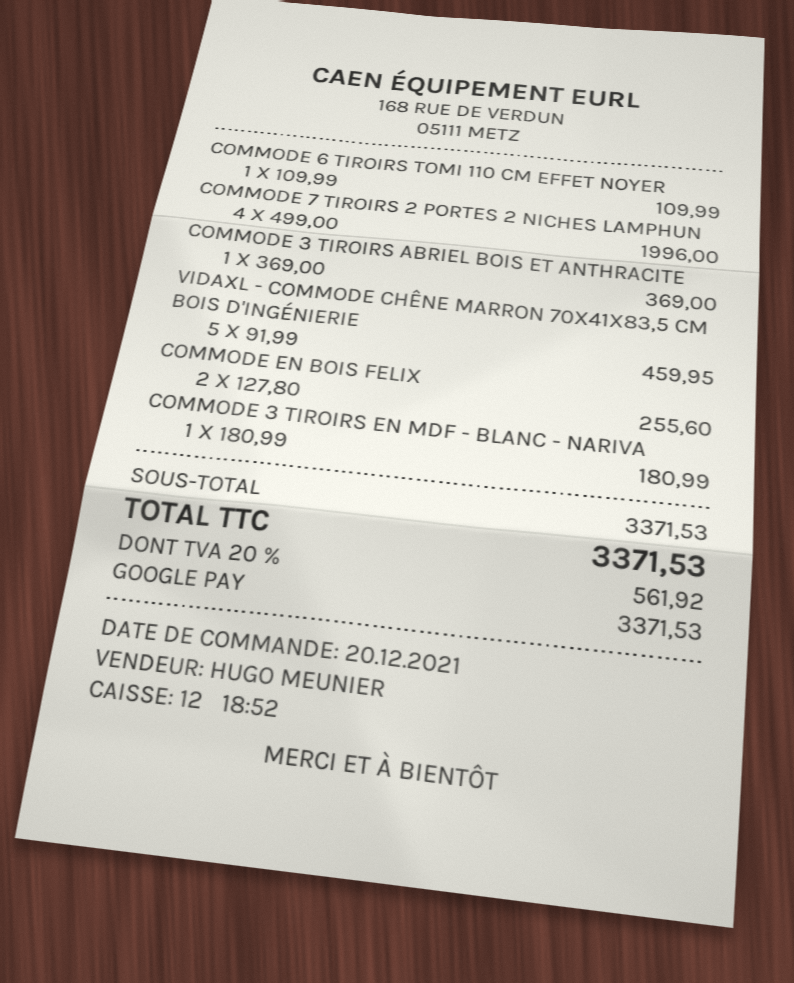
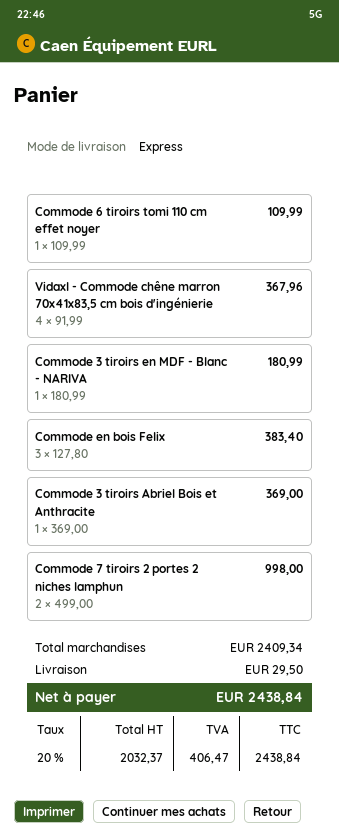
COMMODE 7 TIROIRS 2 PORTES 2 NICHES LAMPHUN: 4 x 499.00 = 1996.00 -> 2 x 499.00 = 998.00
VIDAXL - COMMODE CHÊNE MARRON 70X41X83,5 CM BOIS D'INGÉNIERIE: 5 x 91.99 = 459.95 -> 4 x 91.99 = 367.96
COMMODE EN BOIS FELIX: 2 x 127.80 = 255.60 -> 3 x 127.80 = 383.40
subtotal: 3371.53 -> 2409.34
shipping: none -> 29.50
tax: 20% = 561.92 -> 20% = 406.47
total: 3371.53 -> 2438.84

